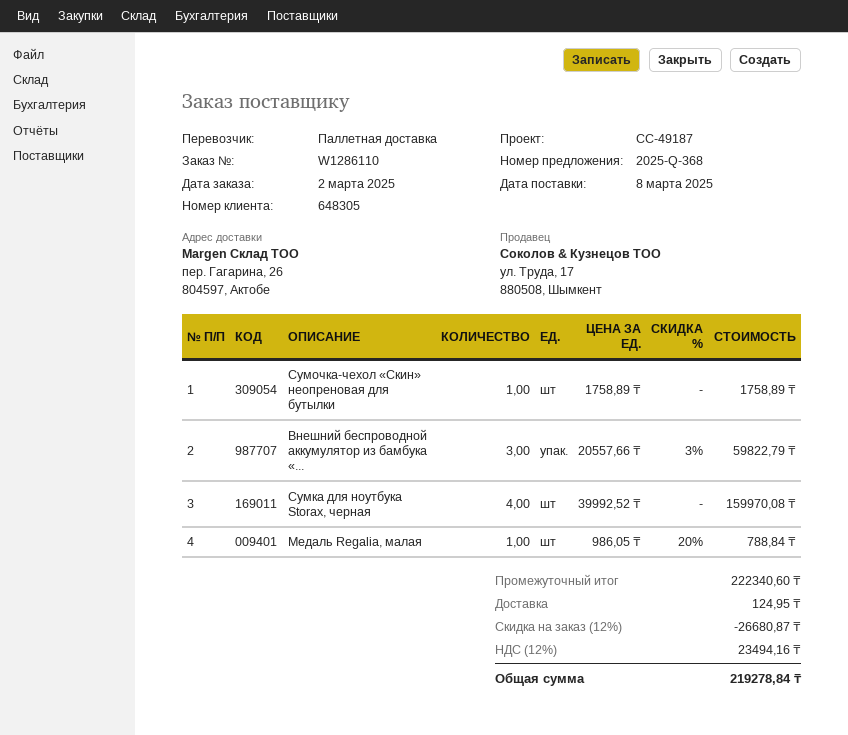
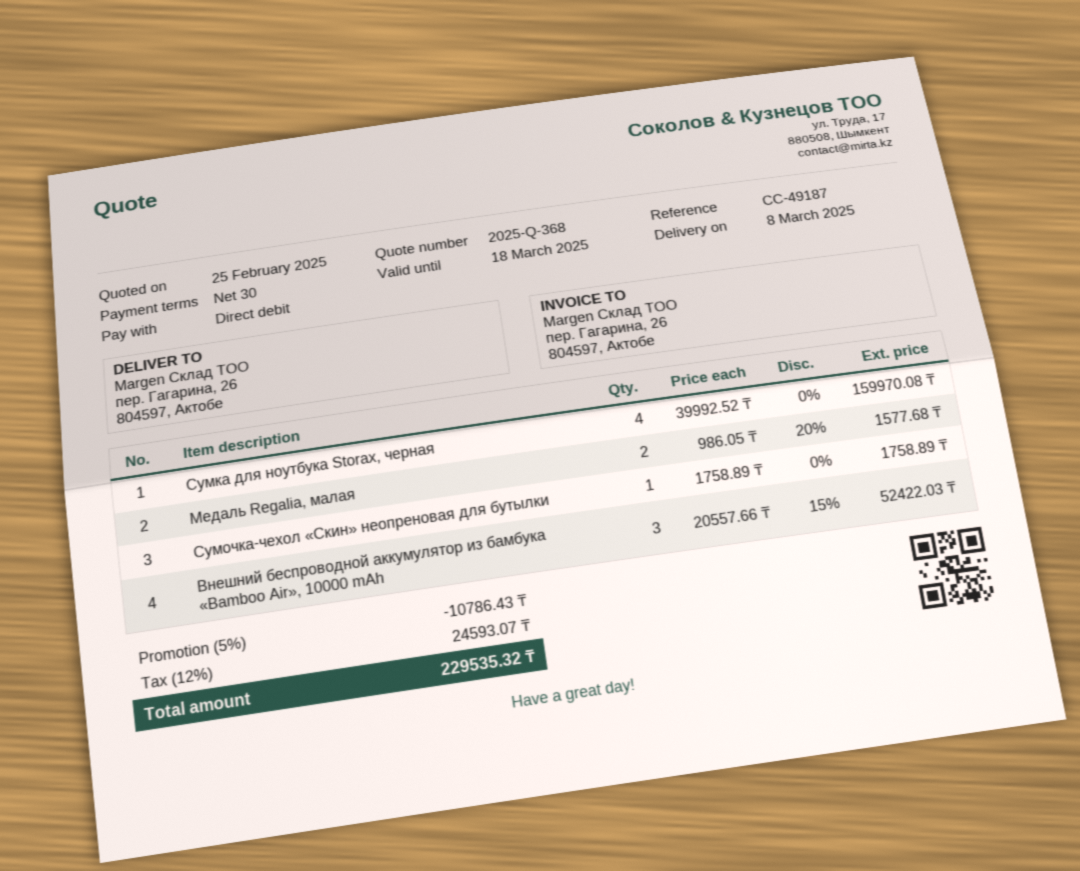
Внешний беспроводной аккумулятор из бамбука «...: 3 x 20557.66 - 3% = 59822.79 -> 3 x 20557.66 - 15% = 52422.03
Медаль Regalia, малая: 1 x 986.05 - 20% = 788.84 -> 2 x 986.05 - 20% = 1577.68
discount: 12% = 26680.87 -> 5% = 10786.43
shipping: 124.95 -> none
tax: 12% = 23494.16 -> 12% = 24593.07
total: 219278.84 -> 229535.32

